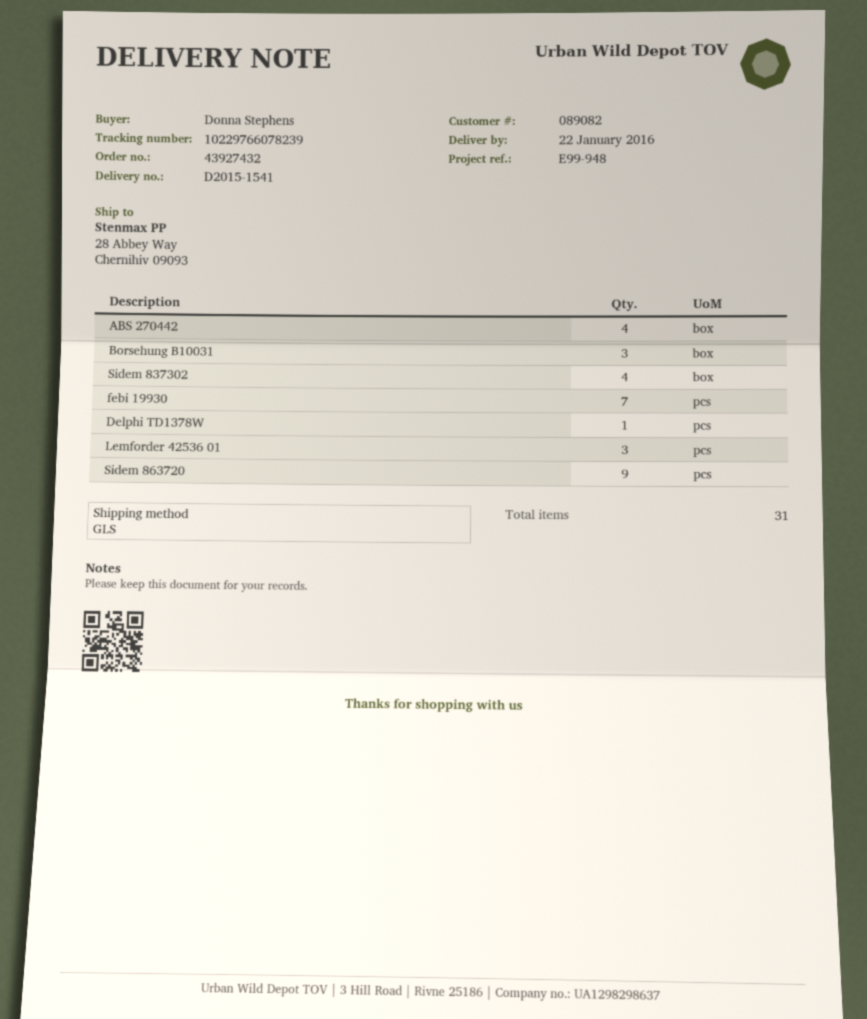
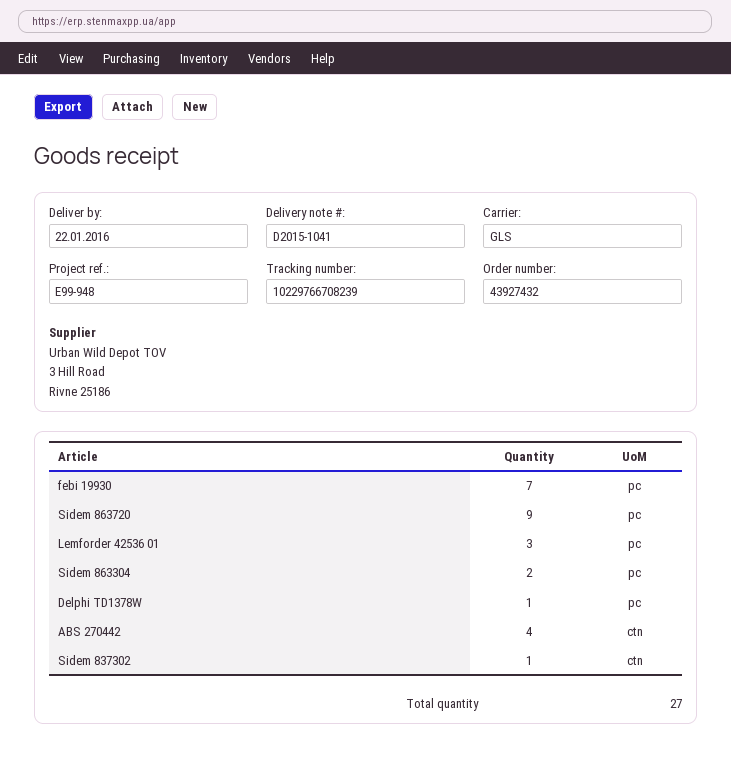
delivery note number: D2015-1541 -> D2015-1041
tracking number: 10229766078239 -> 10229766708239
Borsehung B10031: 3 -> none
Sidem 837302: 4 -> 1
Sidem 863304: none -> 2
total quantity: 31 -> 27

